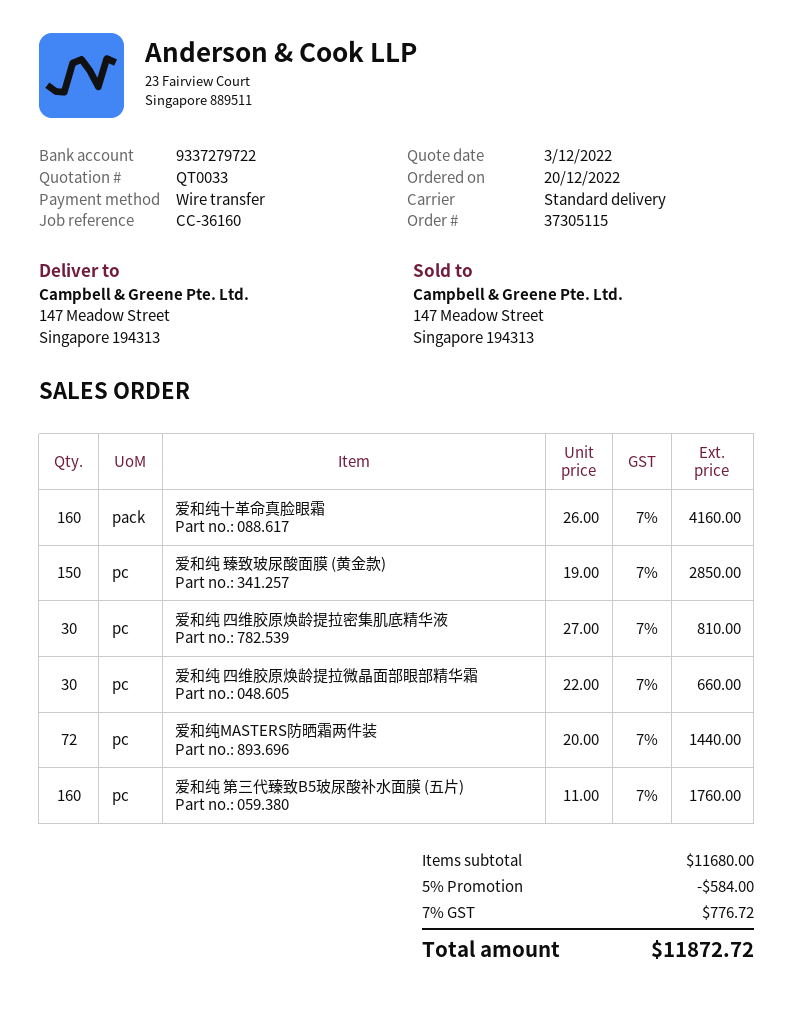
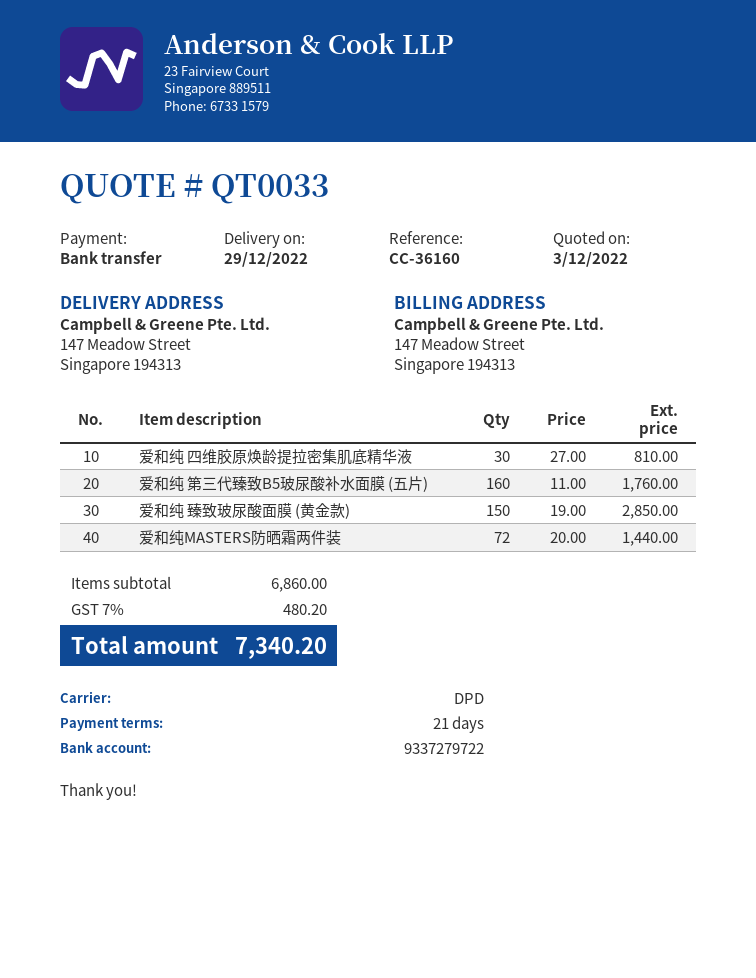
shipping method: standard -> DPD
爱和纯十革命真脸眼霜: 160 x 26.00 = 4160.00 -> none
爱和纯 四维胶原焕龄提拉微晶面部眼部精华霜: 30 x 22.00 = 660.00 -> none
subtotal: 11680.00 -> 6860.00
discount: 5% = 584.00 -> none
tax: 7% = 776.72 -> 7% = 480.20
total: 11872.72 -> 7340.20

